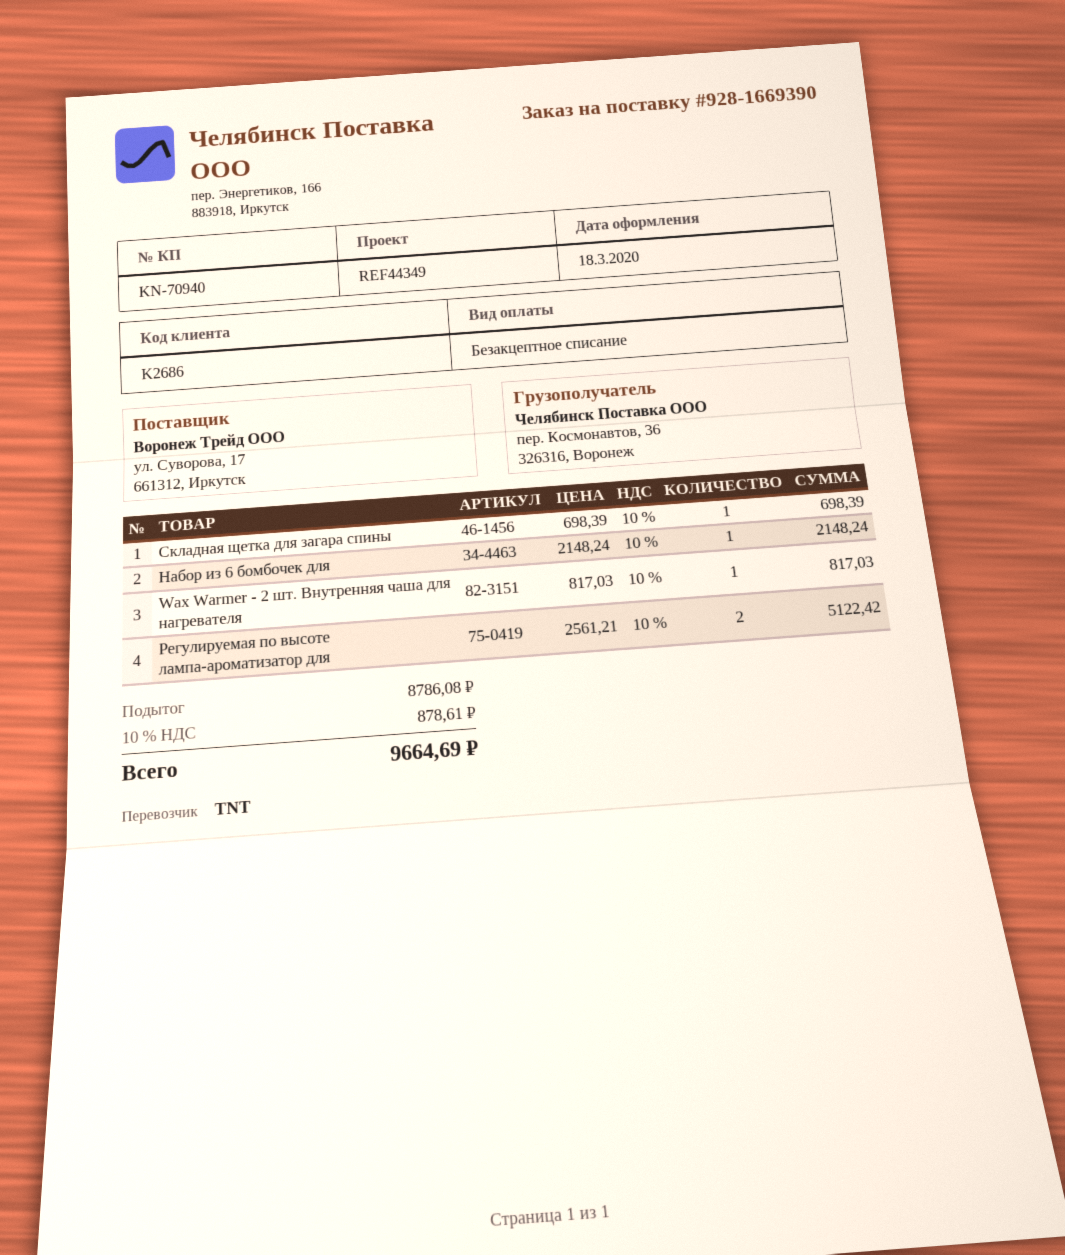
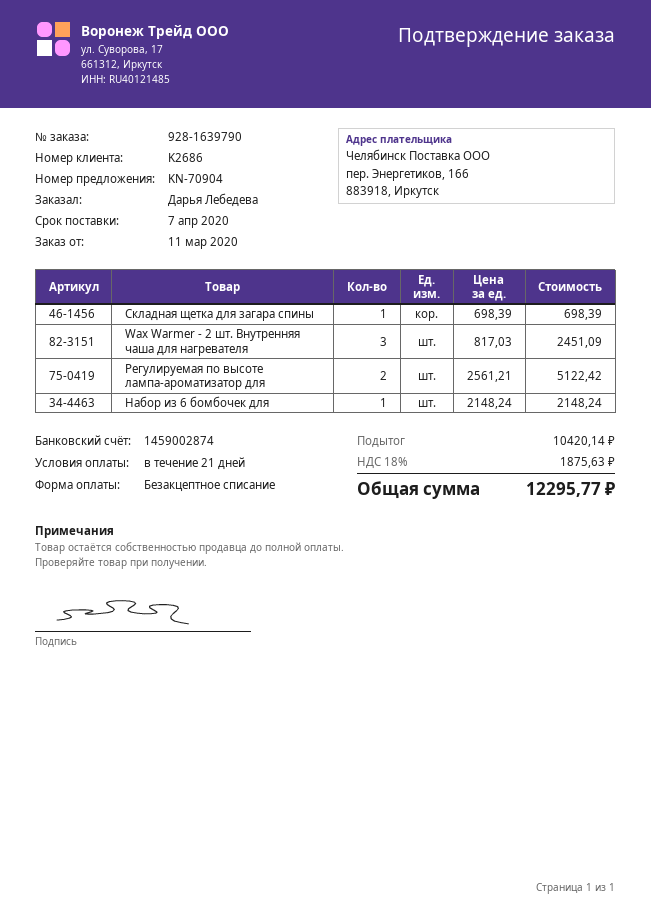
quote number: KN-70940 -> KN-70904
order number: 928-1669390 -> 928-1639790
order date: 2020-03-18 -> 2020-03-11
Wax Warmer - 2 шт. Внутренняя чаша для нагревателя: 1 x 817.03 = 817.03 -> 3 x 817.03 = 2451.09
subtotal: 8786.08 -> 10420.14
tax: 10% = 878.61 -> 18% = 1875.63
total: 9664.69 -> 12295.77

